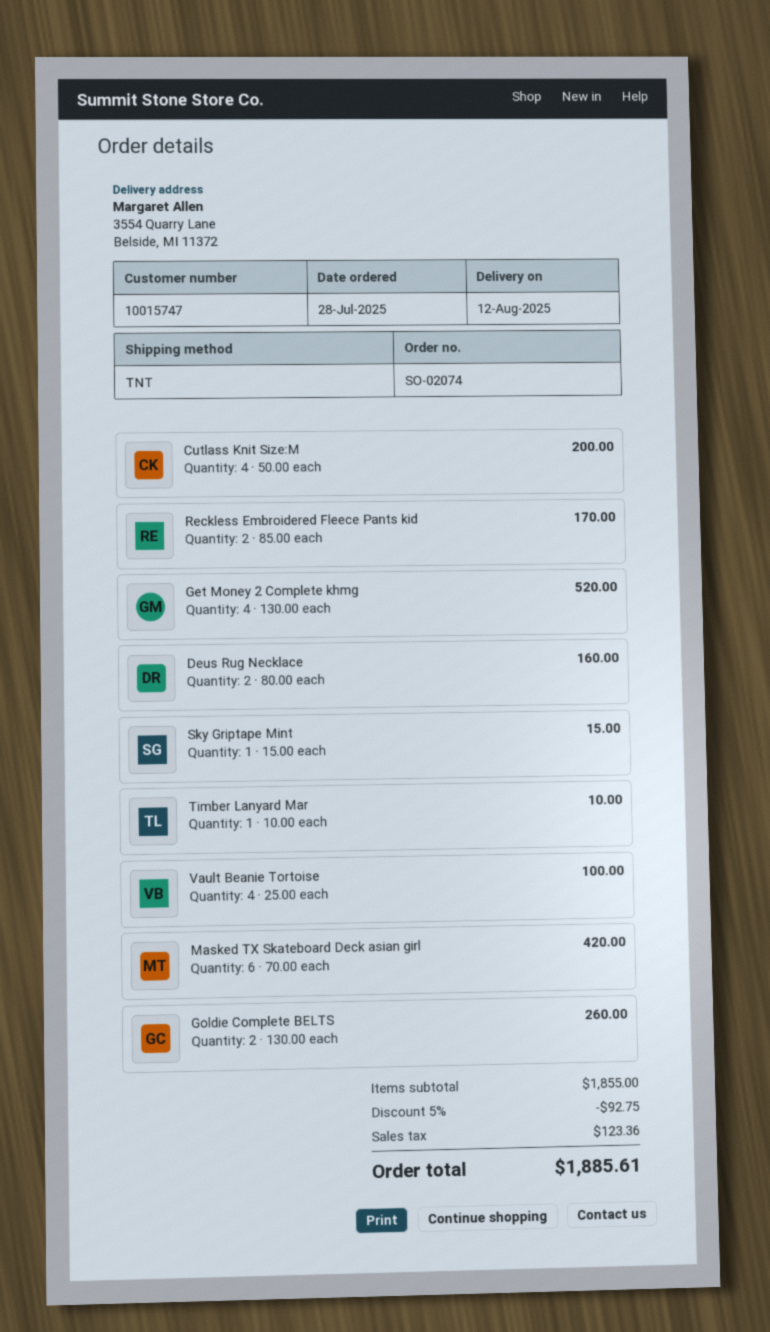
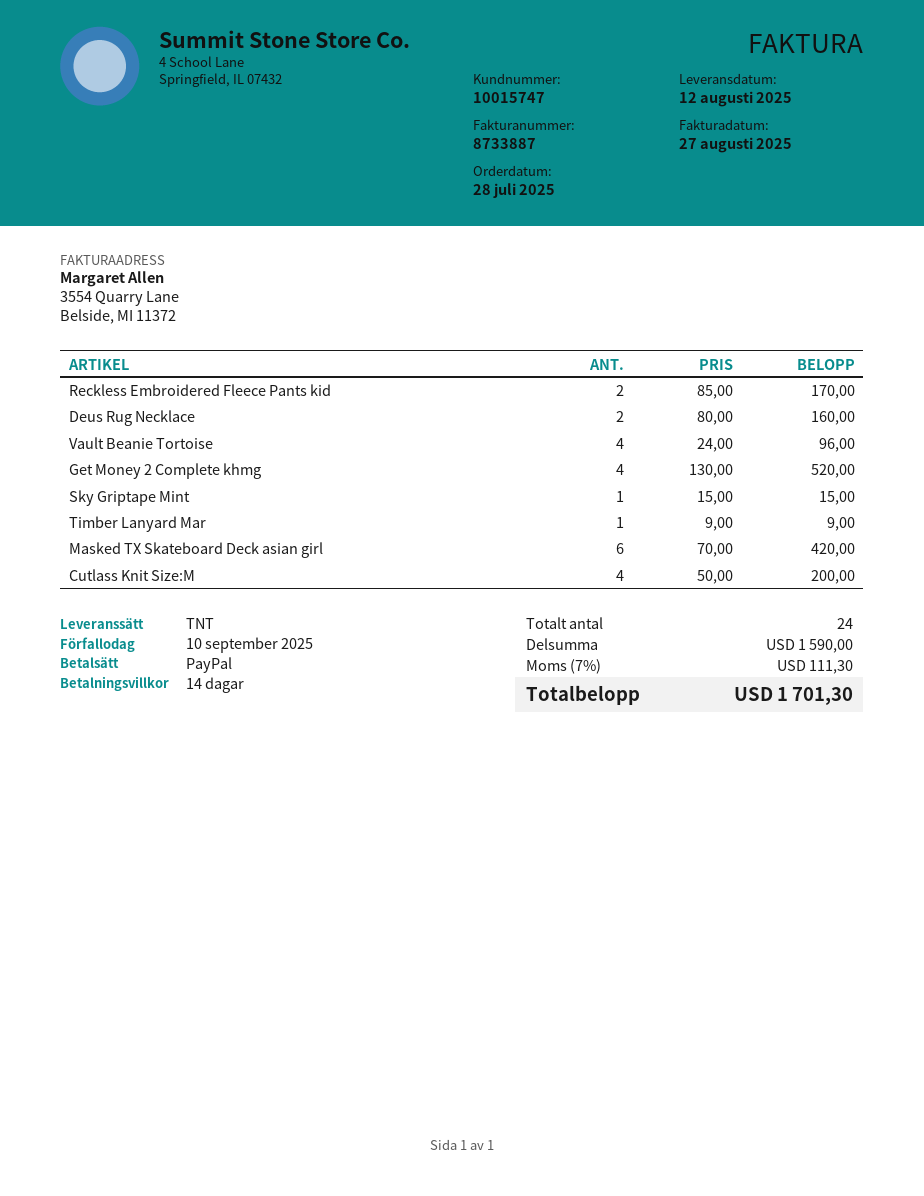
Timber Lanyard Mar: 1 x 10.00 = 10.00 -> 1 x 9.00 = 9.00
Vault Beanie Tortoise: 4 x 25.00 = 100.00 -> 4 x 24.00 = 96.00
Goldie Complete BELTS: 2 x 130.00 = 260.00 -> none
subtotal: 1855.00 -> 1590.00
discount: 5% = 92.75 -> none
tax: 123.36 -> 111.30
total: 1885.61 -> 1701.30

